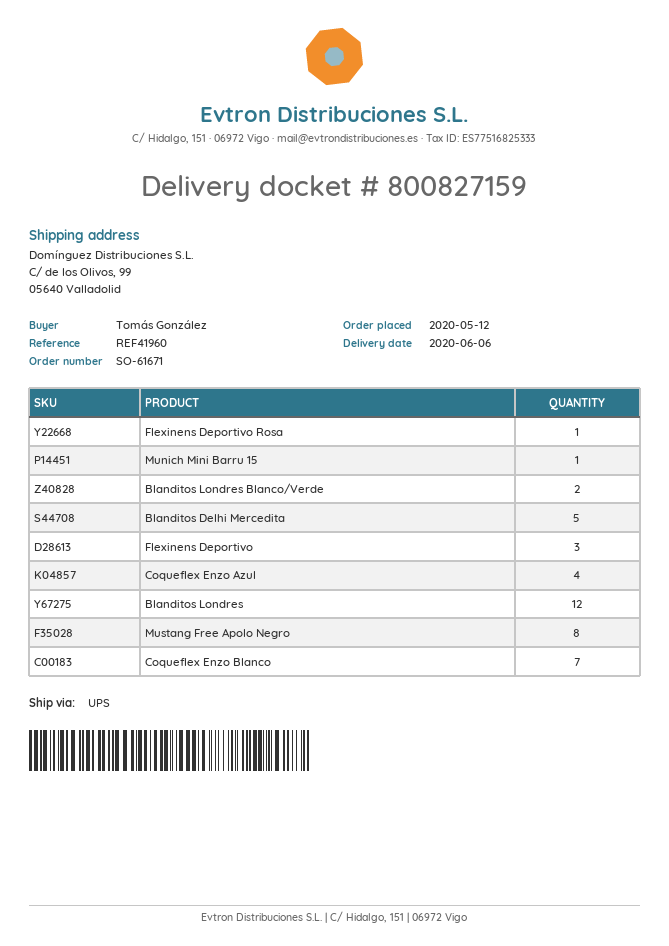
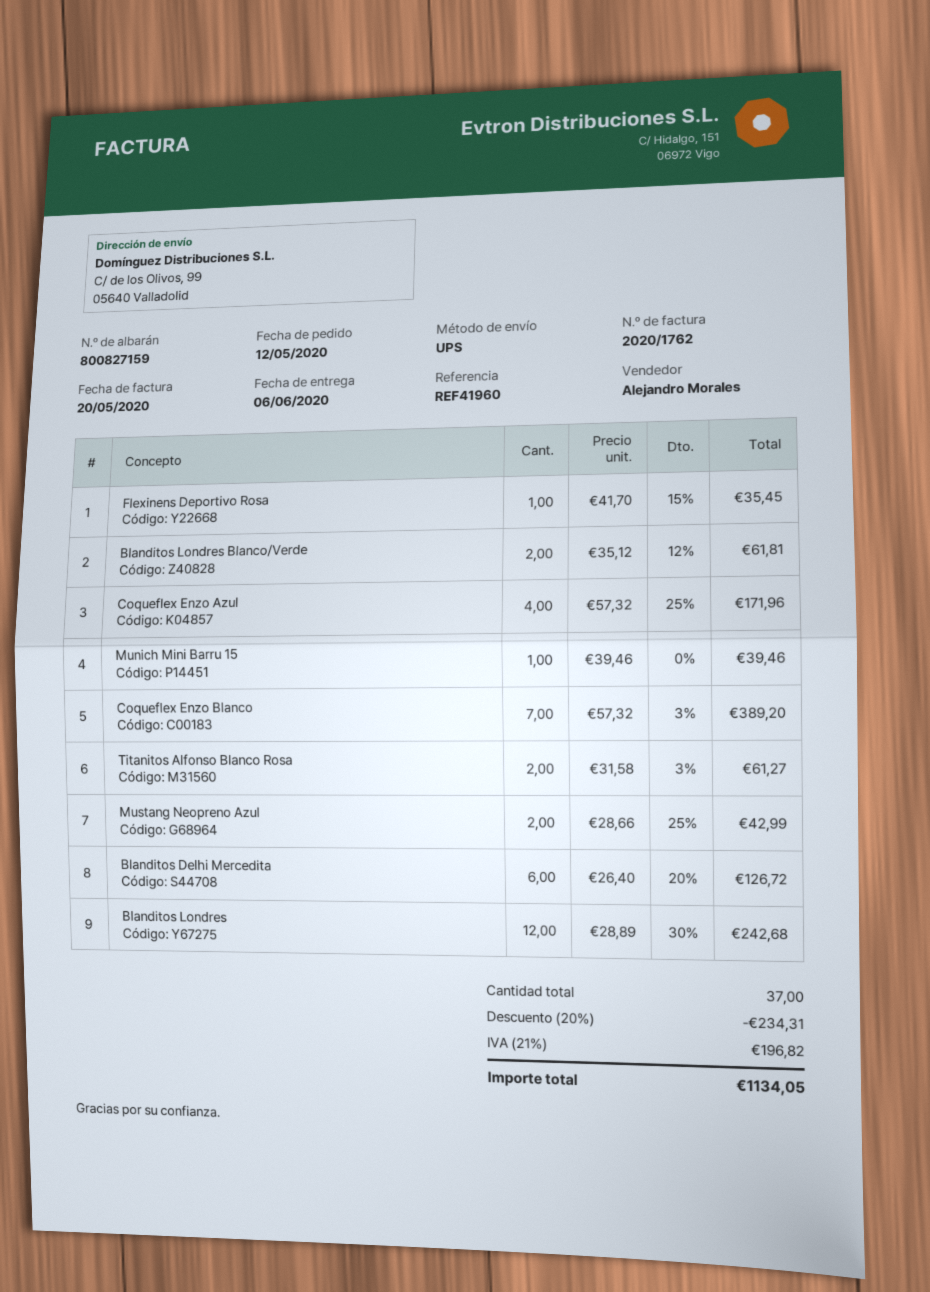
Blanditos Delhi Mercedita: 5 -> 6
Flexinens Deportivo: 3 -> none
Mustang Free Apolo Negro: 8 -> none
Titanitos Alfonso Blanco Rosa: none -> 2
Mustang Neopreno Azul: none -> 2

